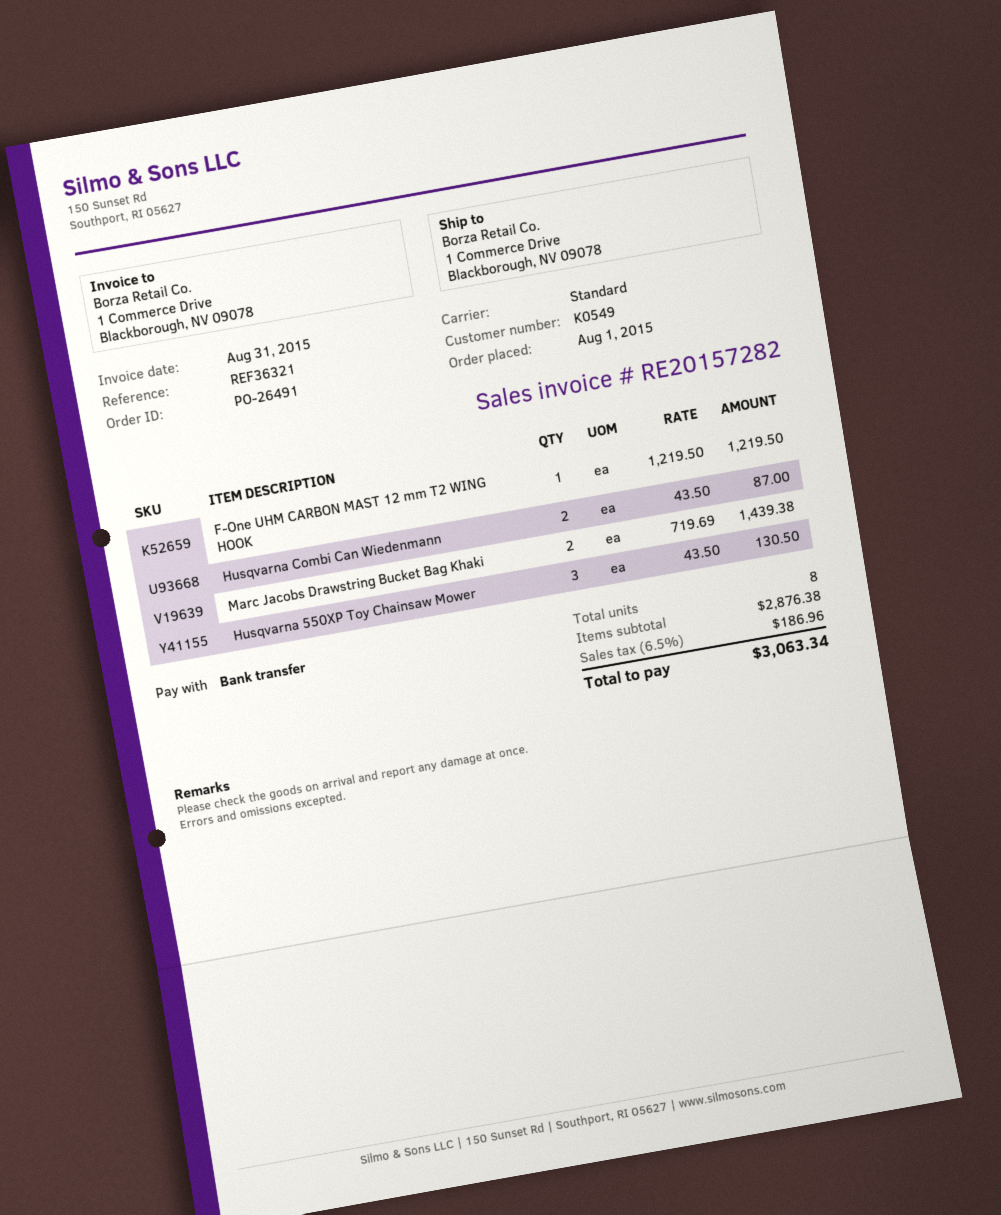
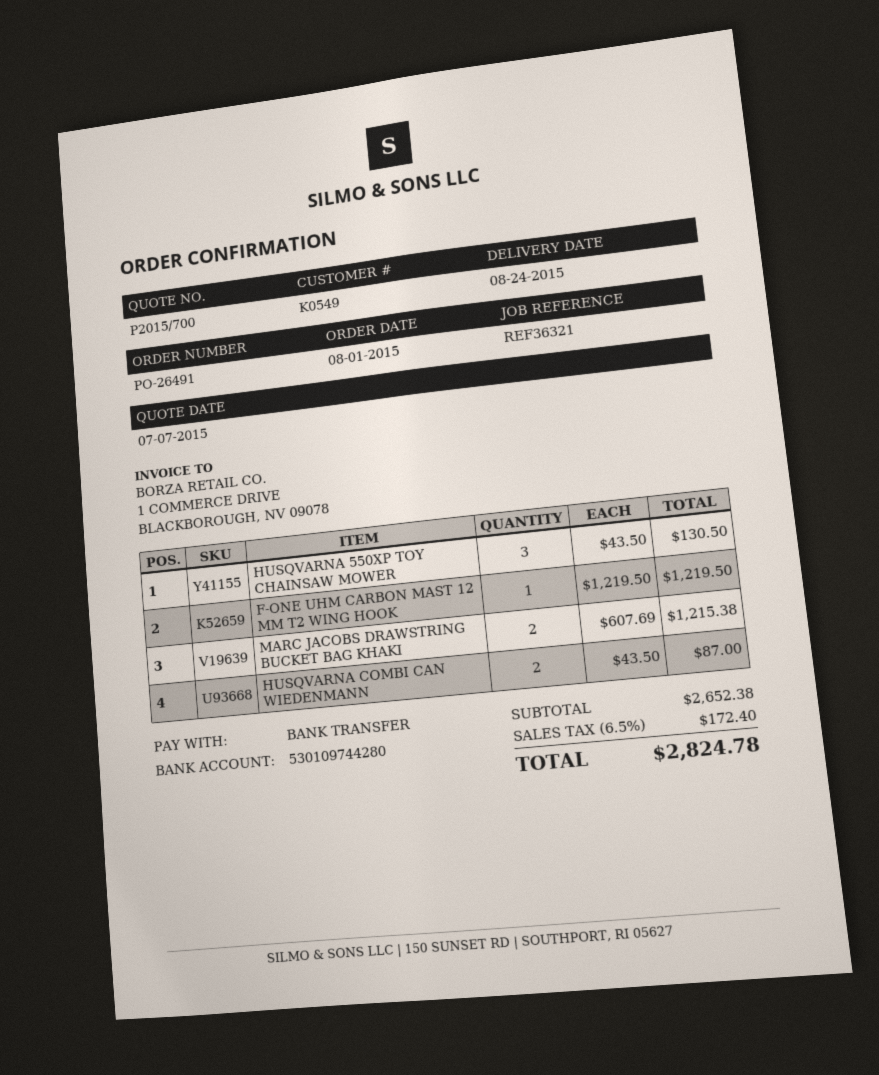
Marc Jacobs Drawstring Bucket Bag Khaki: 2 x 719.69 = 1439.38 -> 2 x 607.69 = 1215.38
subtotal: 2876.38 -> 2652.38
tax: 6.5% = 186.96 -> 6.5% = 172.40
total: 3063.34 -> 2824.78

